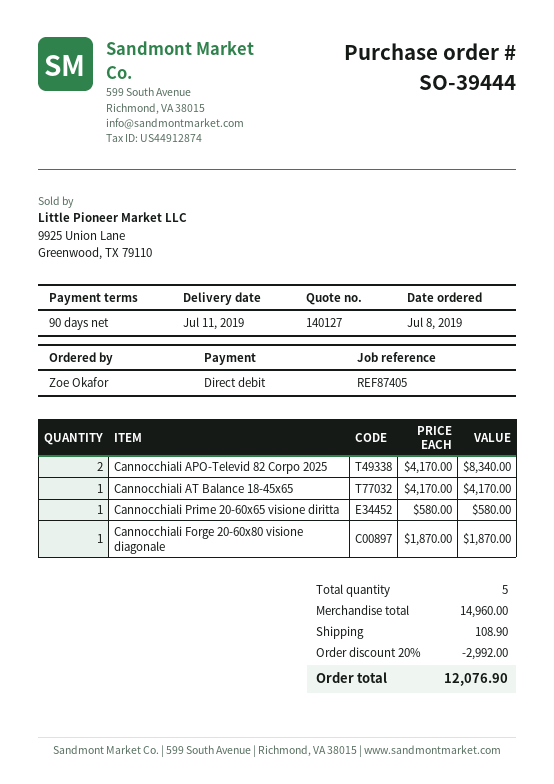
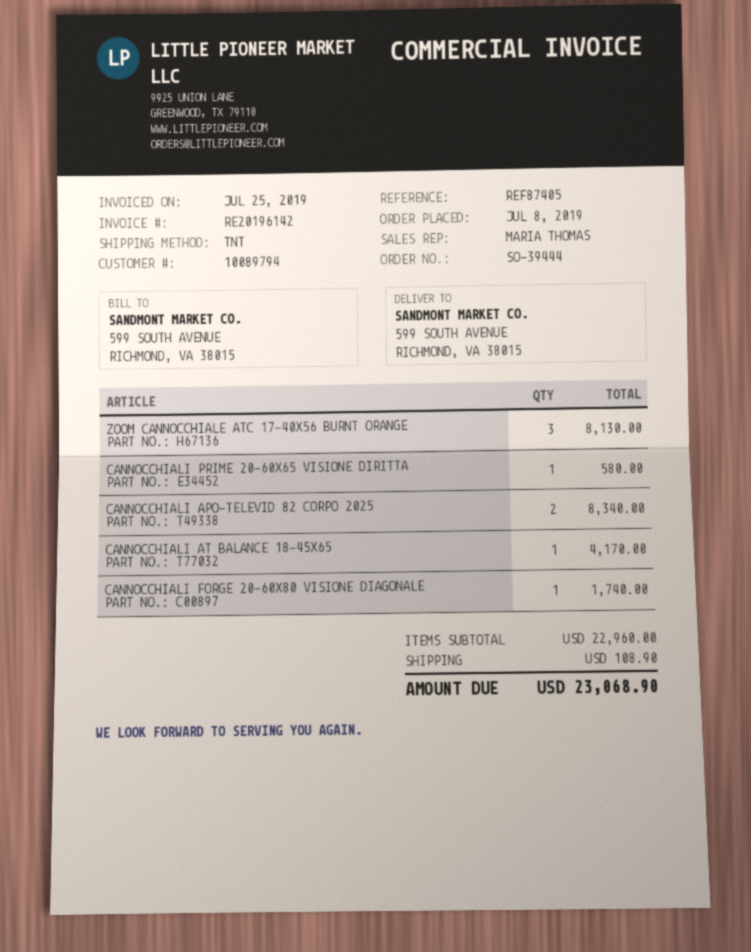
Cannocchiali Forge 20-60x80 visione diagonale: 1 for 1870.00 -> 1 for 1740.00
ZOOM CANNOCCHIALE ATC 17-40X56 BURNT ORANGE: none -> 3 for 8130.00
subtotal: 14960.00 -> 22960.00
discount: 20% = 2992.00 -> none
total: 12076.90 -> 23068.90

